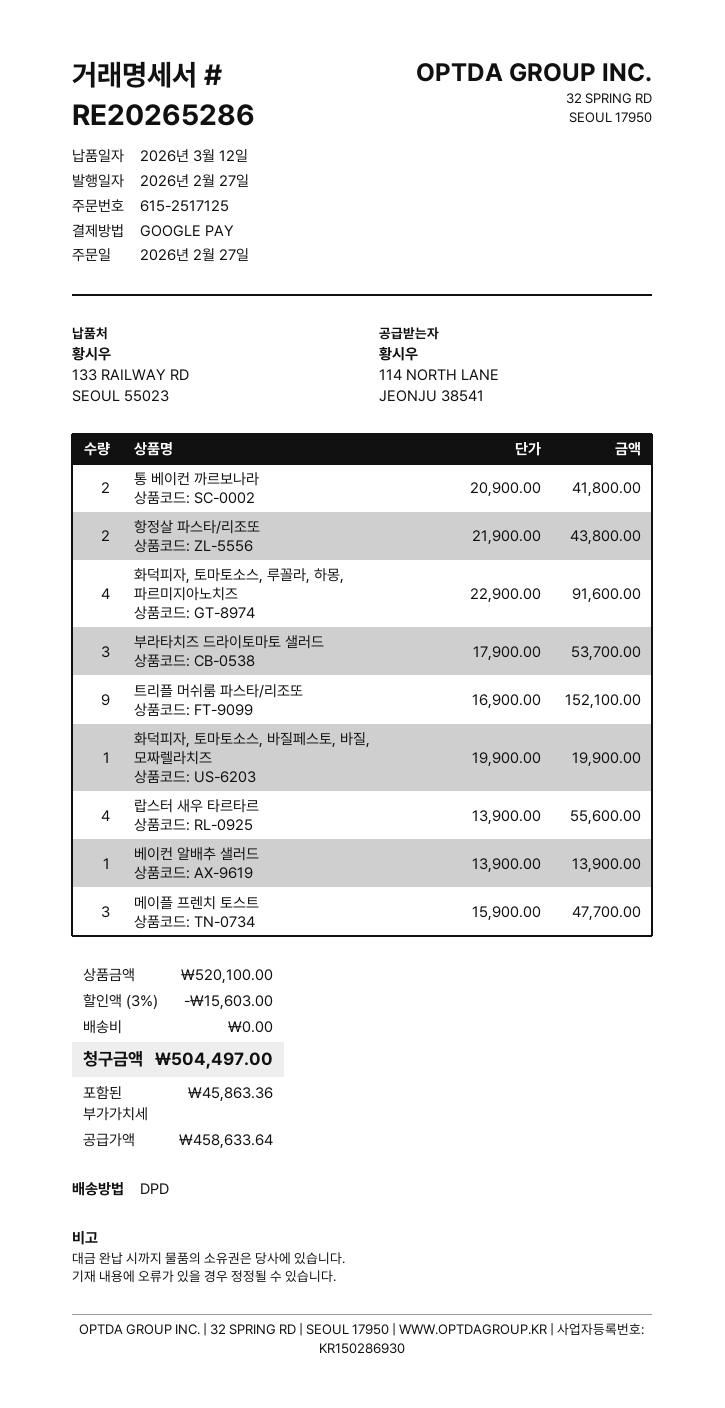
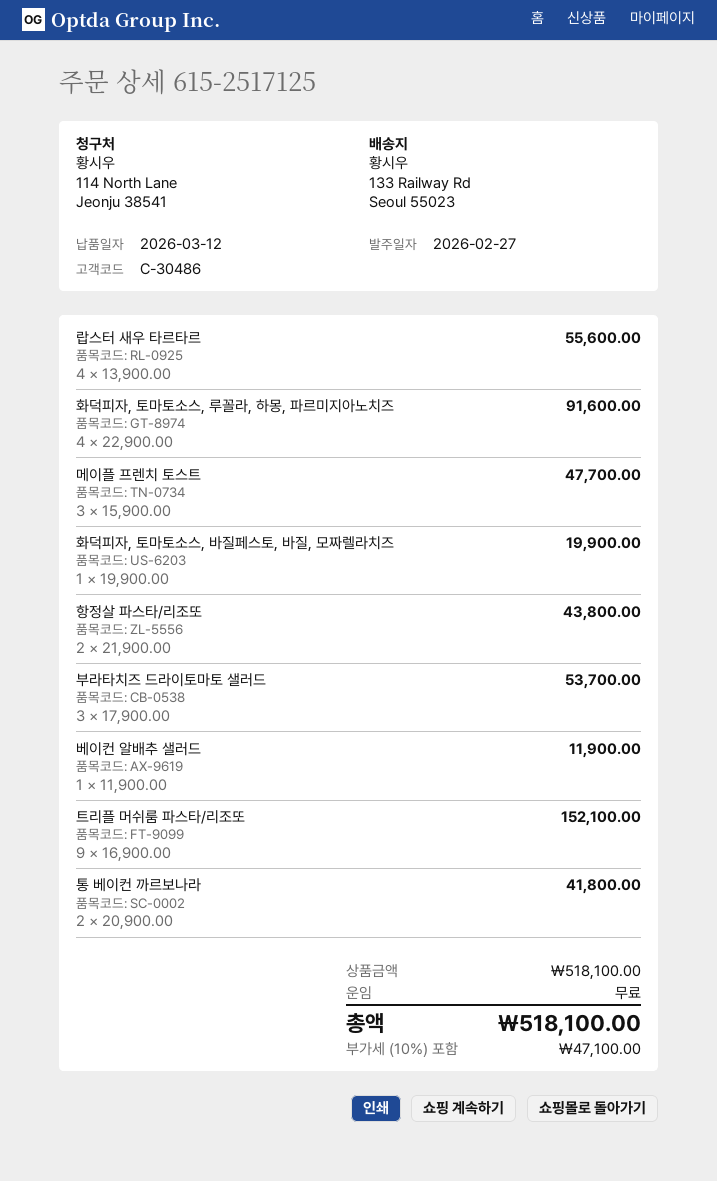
베이컨 알배추 샐러드: 1 x 13900.00 = 13900.00 -> 1 x 11900.00 = 11900.00
subtotal: 520100.00 -> 518100.00
discount: 3% = 15603.00 -> none
tax: 45863.36 -> 47100.00
total: 504497.00 -> 518100.00

